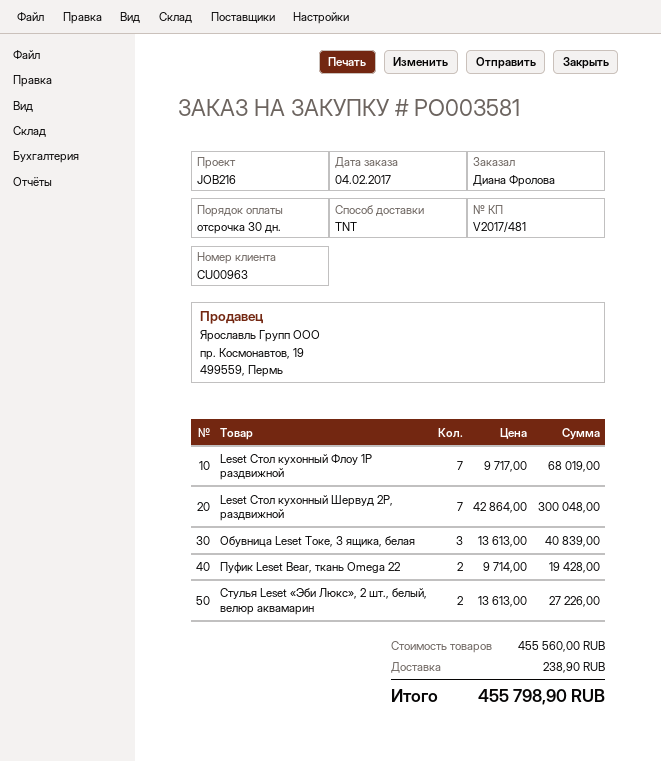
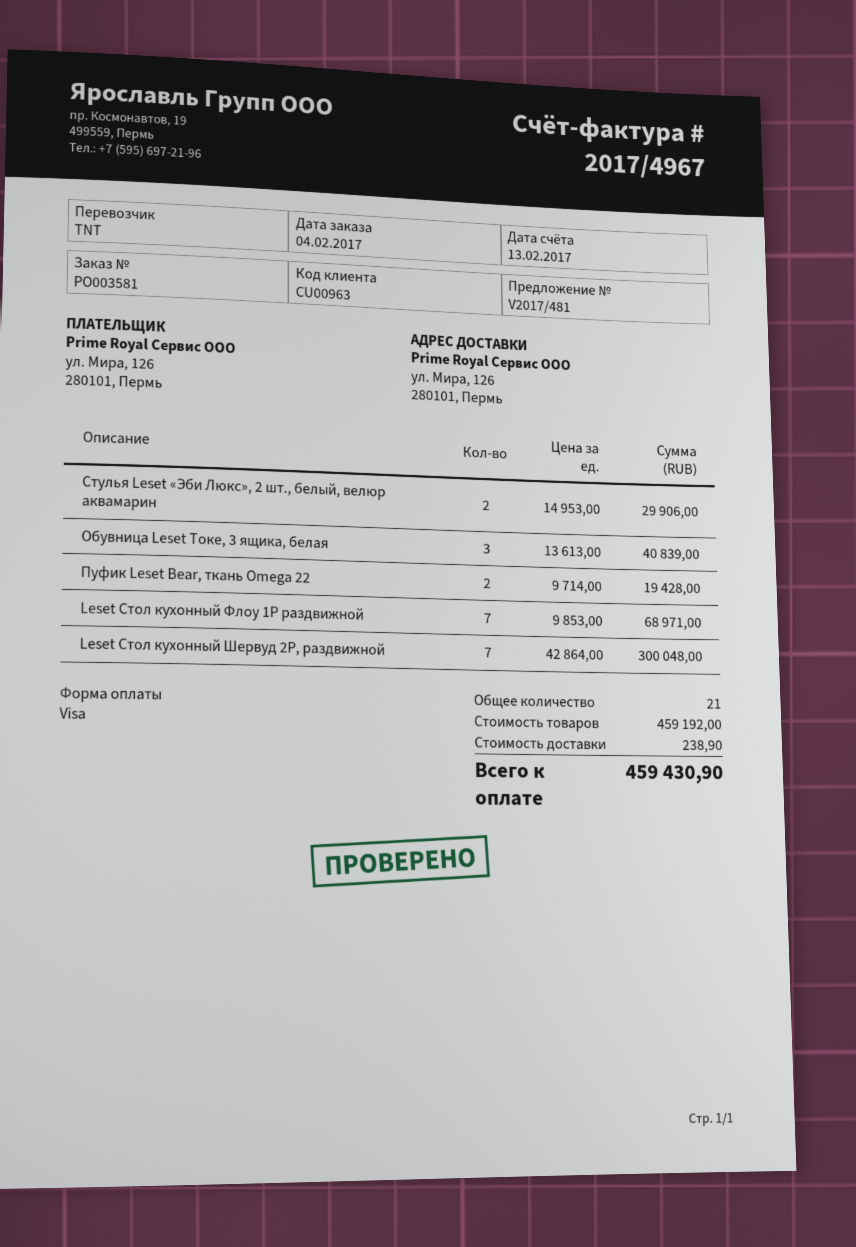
Leset Стол кухонный Флоу 1Р раздвижной: 7 x 9717.00 = 68019.00 -> 7 x 9853.00 = 68971.00
Стулья Leset «Эби Люкс», 2 шт., белый, велюр аквамарин: 2 x 13613.00 = 27226.00 -> 2 x 14953.00 = 29906.00
subtotal: 455560.00 -> 459192.00
total: 455798.90 -> 459430.90

